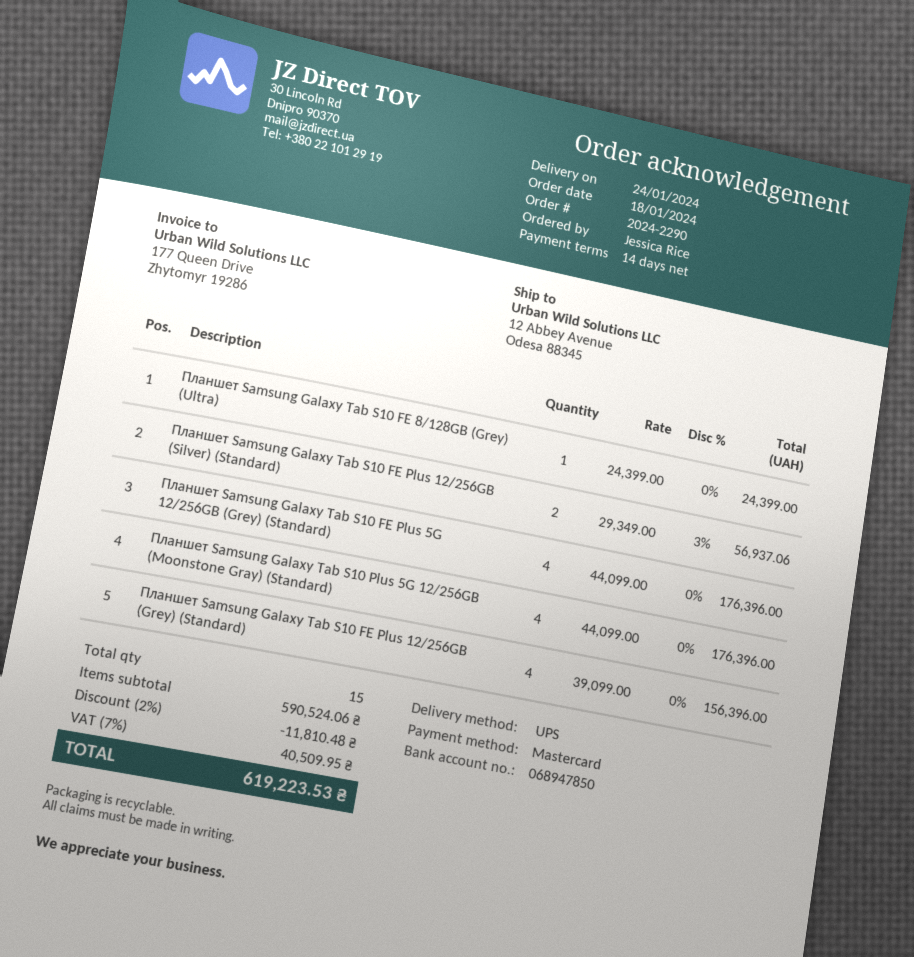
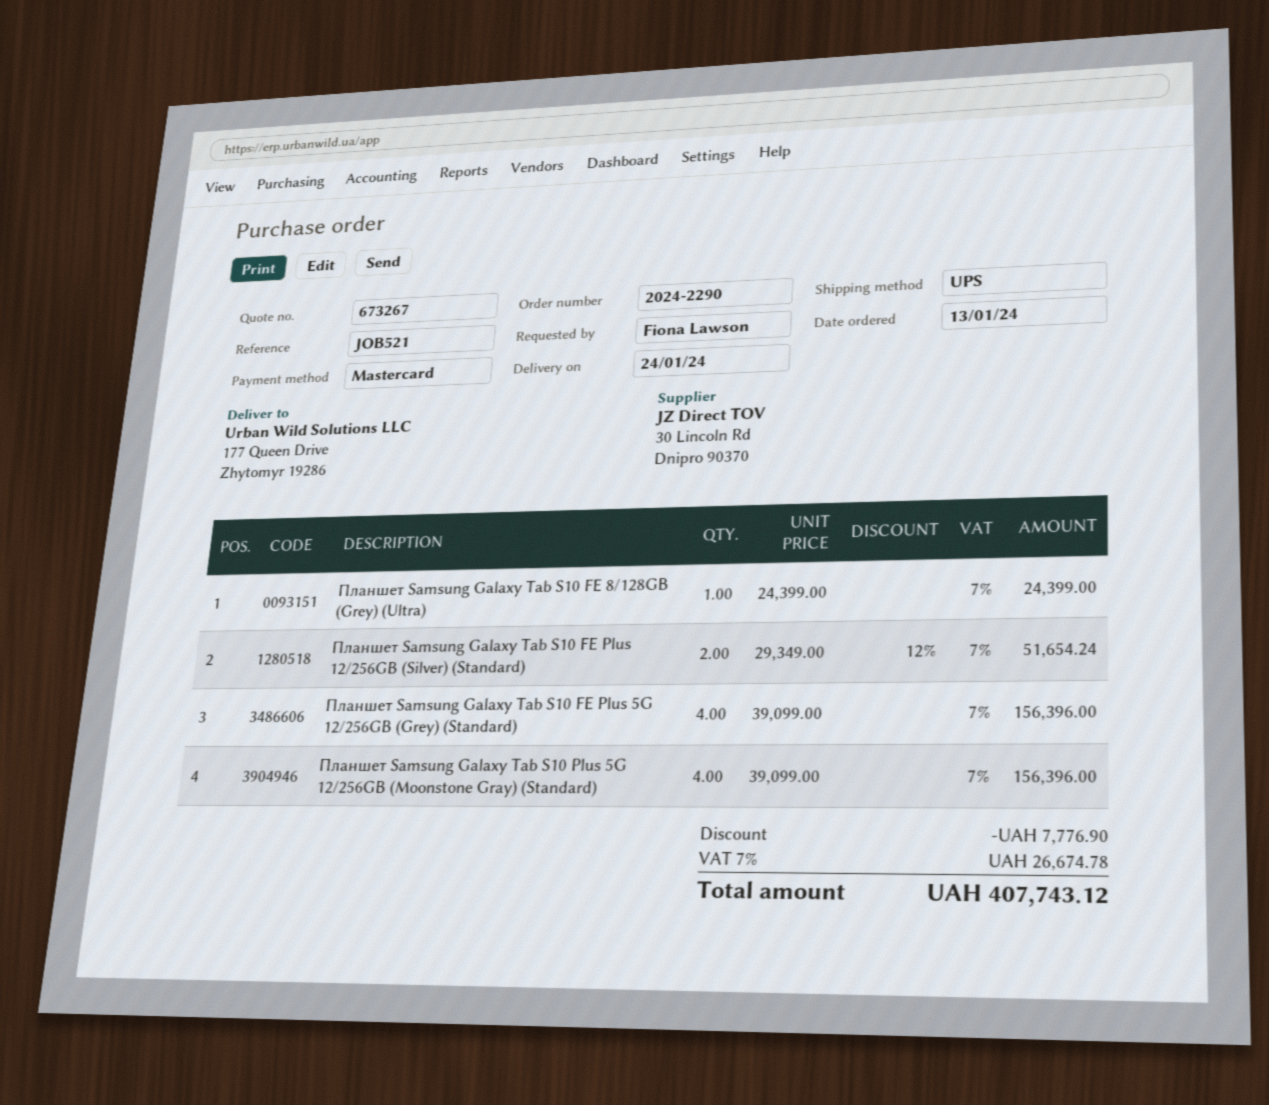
order date: 2024-01-18 -> 2024-01-13
ordered by: Jessica Rice -> Fiona Lawson
ship to: 12 Abbey Avenue, Odesa 88345 -> 177 Queen Drive, Zhytomyr 19286
Планшет Samsung Galaxy Tab S10 FE Plus 12/256GB (Silver) (Standard): 2 x 29349.00 - 3% = 56937.06 -> 2 x 29349.00 - 12% = 51654.24
Планшет Samsung Galaxy Tab S10 FE Plus 5G 12/256GB (Grey) (Standard): 4 x 44099.00 = 176396.00 -> 4 x 39099.00 = 156396.00
Планшет Samsung Galaxy Tab S10 Plus 5G 12/256GB (Moonstone Gray) (Standard): 4 x 44099.00 = 176396.00 -> 4 x 39099.00 = 156396.00
Планшет Samsung Galaxy Tab S10 FE Plus 12/256GB (Grey) (Standard): 4 x 39099.00 = 156396.00 -> none
discount: 11810.48 -> 7776.90
tax: 7% = 40509.95 -> 7% = 26674.78
total: 619223.53 -> 407743.12

